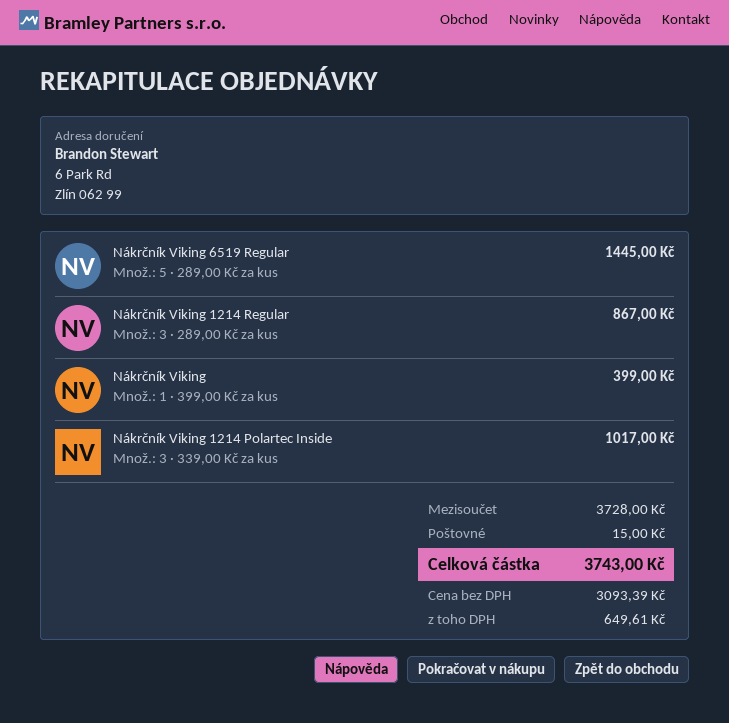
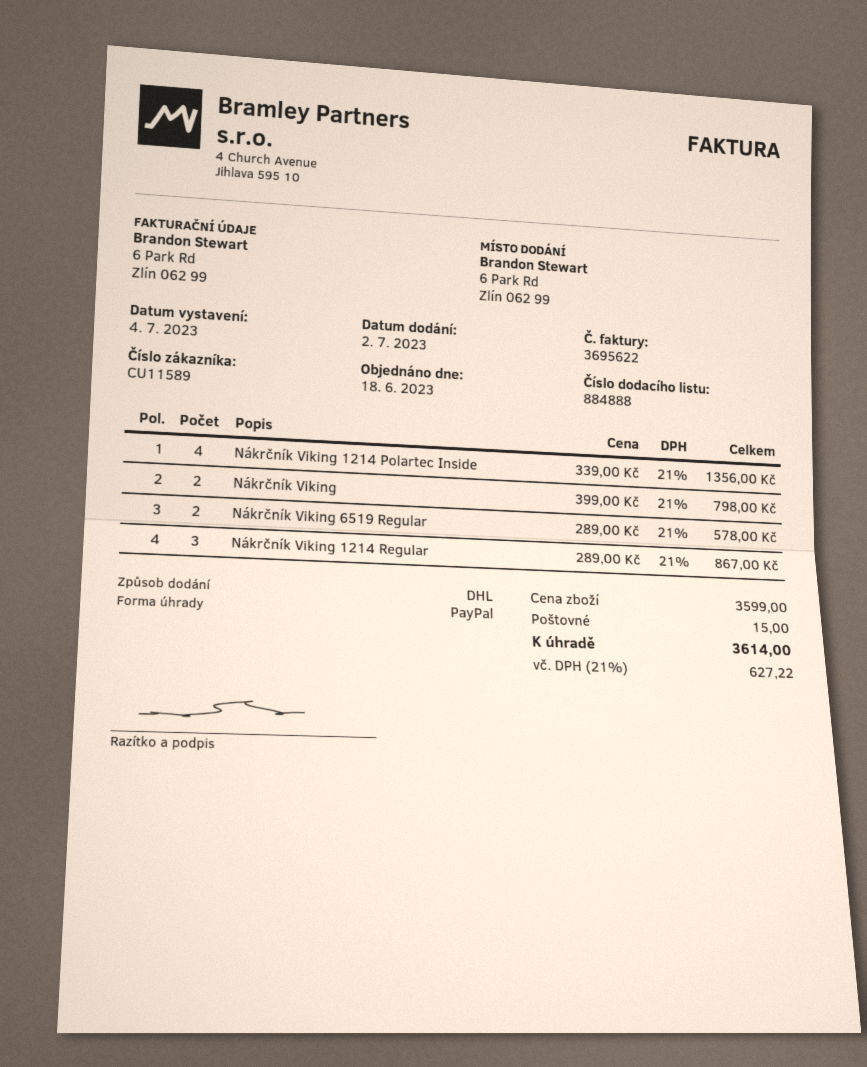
Nákrčník Viking 6519 Regular: 5 x 289.00 = 1445.00 -> 2 x 289.00 = 578.00
Nákrčník Viking: 1 x 399.00 = 399.00 -> 2 x 399.00 = 798.00
Nákrčník Viking 1214 Polartec Inside: 3 x 339.00 = 1017.00 -> 4 x 339.00 = 1356.00
subtotal: 3728.00 -> 3599.00
tax: 649.61 -> 627.22
total: 3743.00 -> 3614.00

